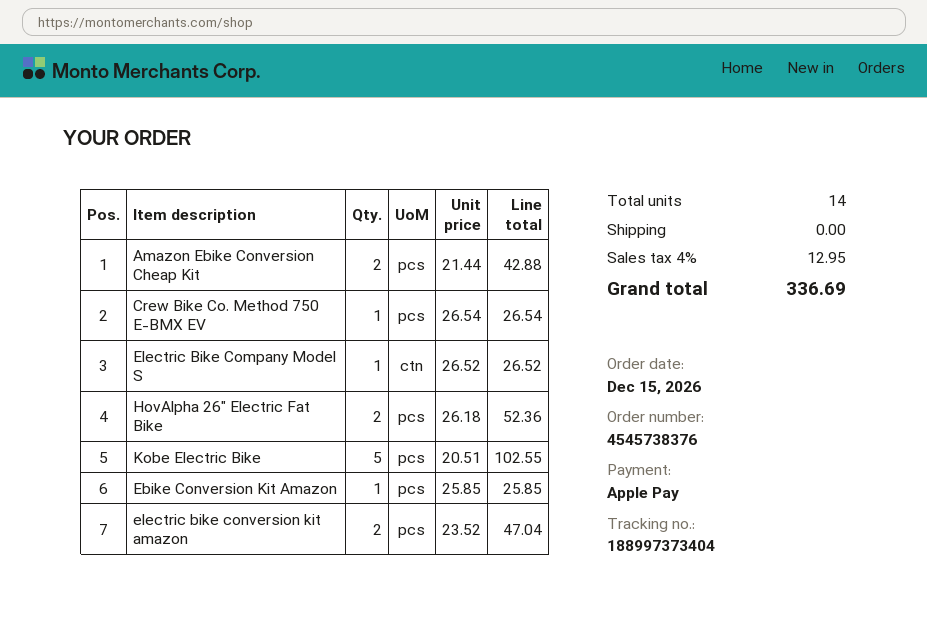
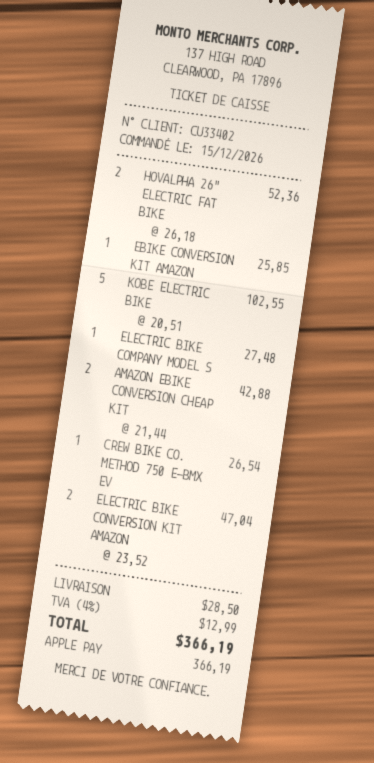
Electric Bike Company Model S: 1 x 26.52 = 26.52 -> 1 x 27.48 = 27.48
shipping: 0.00 -> 28.50
tax: 4% = 12.95 -> 4% = 12.99
total: 336.69 -> 366.19

